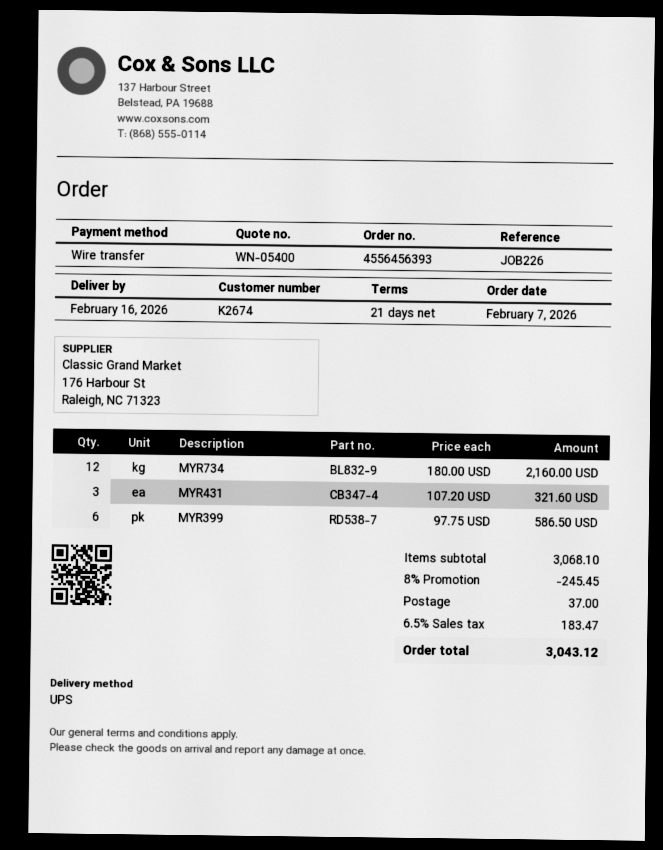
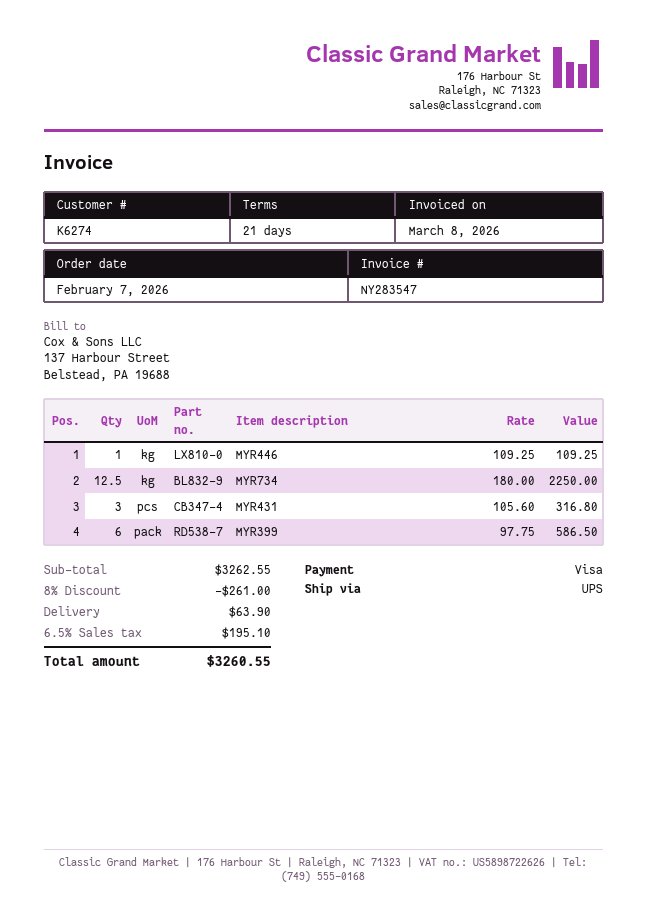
customer number: K2674 -> K6274
payment method: bank transfer -> Visa
MYR734: 12 x 180.00 = 2160.00 -> 12.5 x 180.00 = 2250.00
MYR431: 3 x 107.20 = 321.60 -> 3 x 105.60 = 316.80
MYR446: none -> 1 x 109.25 = 109.25
subtotal: 3068.10 -> 3262.55
discount: 8% = 245.45 -> 8% = 261.00
shipping: 37.00 -> 63.90
tax: 6.5% = 183.47 -> 6.5% = 195.10
total: 3043.12 -> 3260.55

